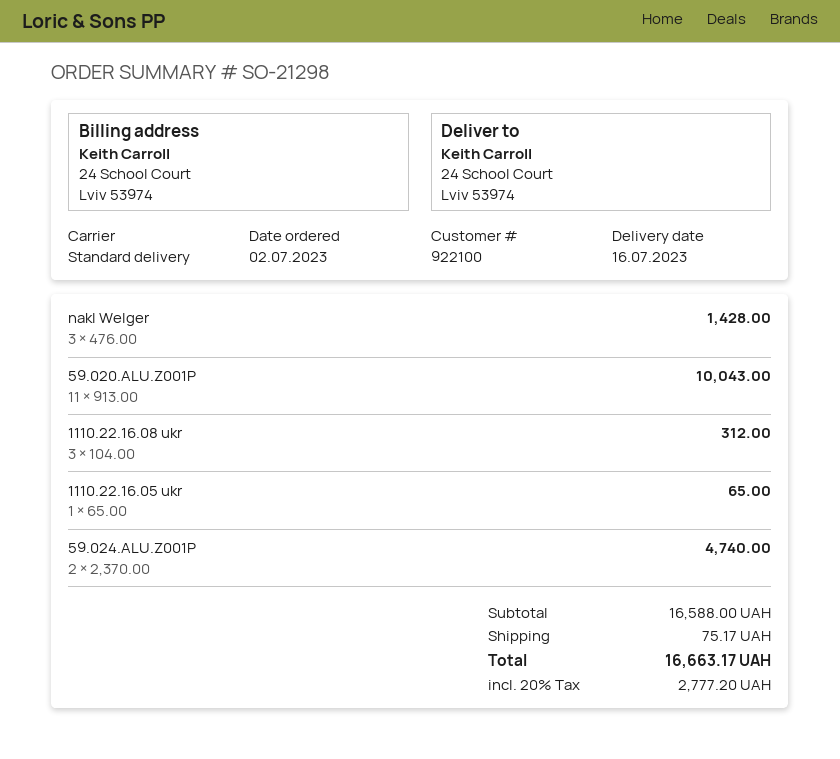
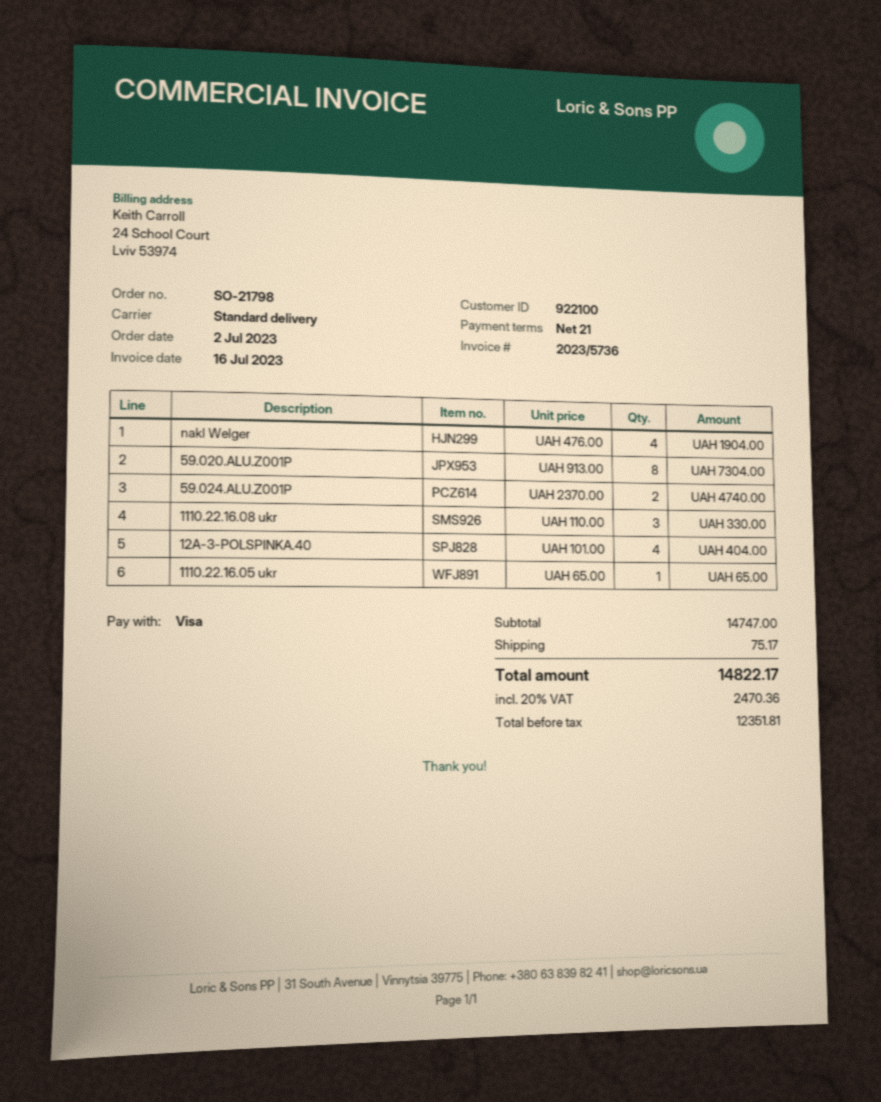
order number: SO-21298 -> SO-21798
nakl Welger: 3 x 476.00 = 1428.00 -> 4 x 476.00 = 1904.00
59.020.ALU.Z001P: 11 x 913.00 = 10043.00 -> 8 x 913.00 = 7304.00
1110.22.16.08 ukr: 3 x 104.00 = 312.00 -> 3 x 110.00 = 330.00
12A-3-POLSPINKA.40: none -> 4 x 101.00 = 404.00
subtotal: 16588.00 -> 14747.00
tax: 20% = 2777.20 -> 20% = 2470.36
total: 16663.17 -> 14822.17

